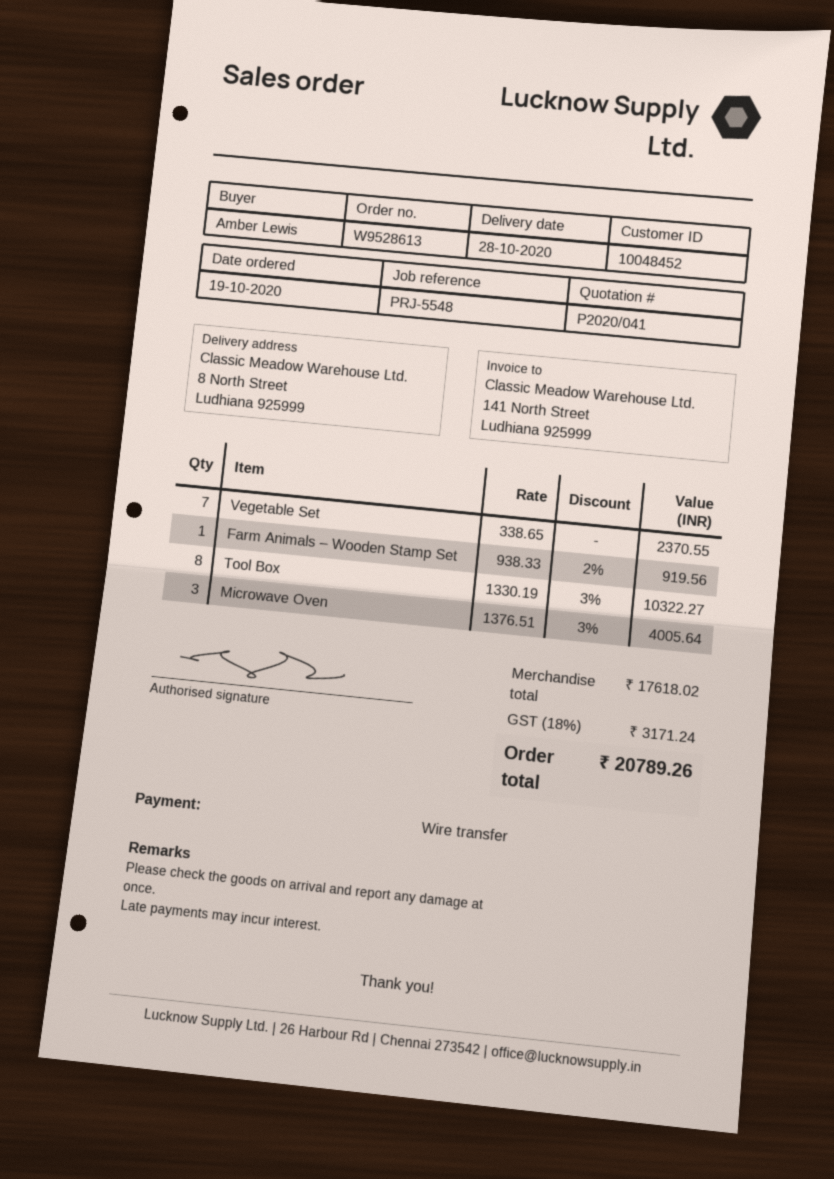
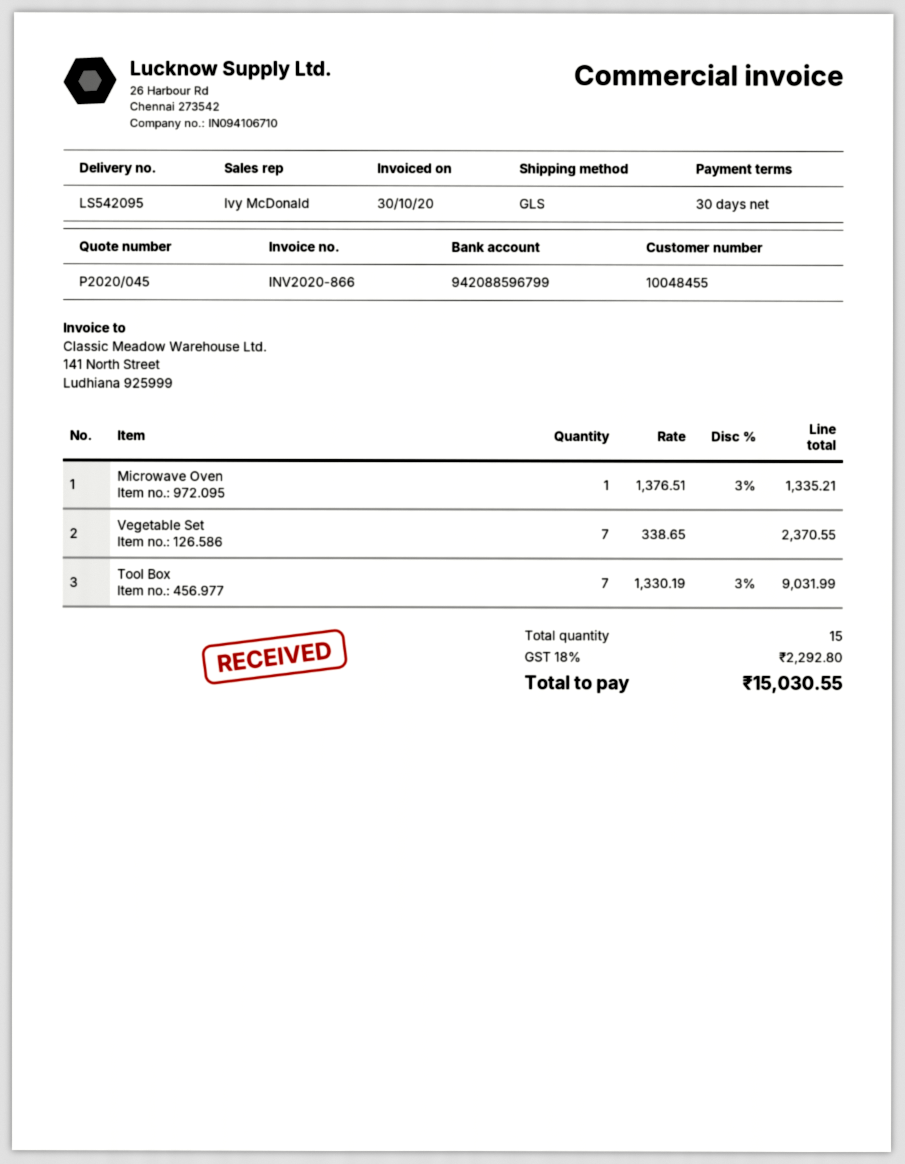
quote number: P2020/041 -> P2020/045
customer number: 10048452 -> 10048455
Farm Animals – Wooden Stamp Set: 1 x 938.33 - 2% = 919.56 -> none
Tool Box: 8 x 1330.19 - 3% = 10322.27 -> 7 x 1330.19 - 3% = 9031.99
Microwave Oven: 3 x 1376.51 - 3% = 4005.64 -> 1 x 1376.51 - 3% = 1335.21
tax: 18% = 3171.24 -> 18% = 2292.80
total: 20789.26 -> 15030.55

